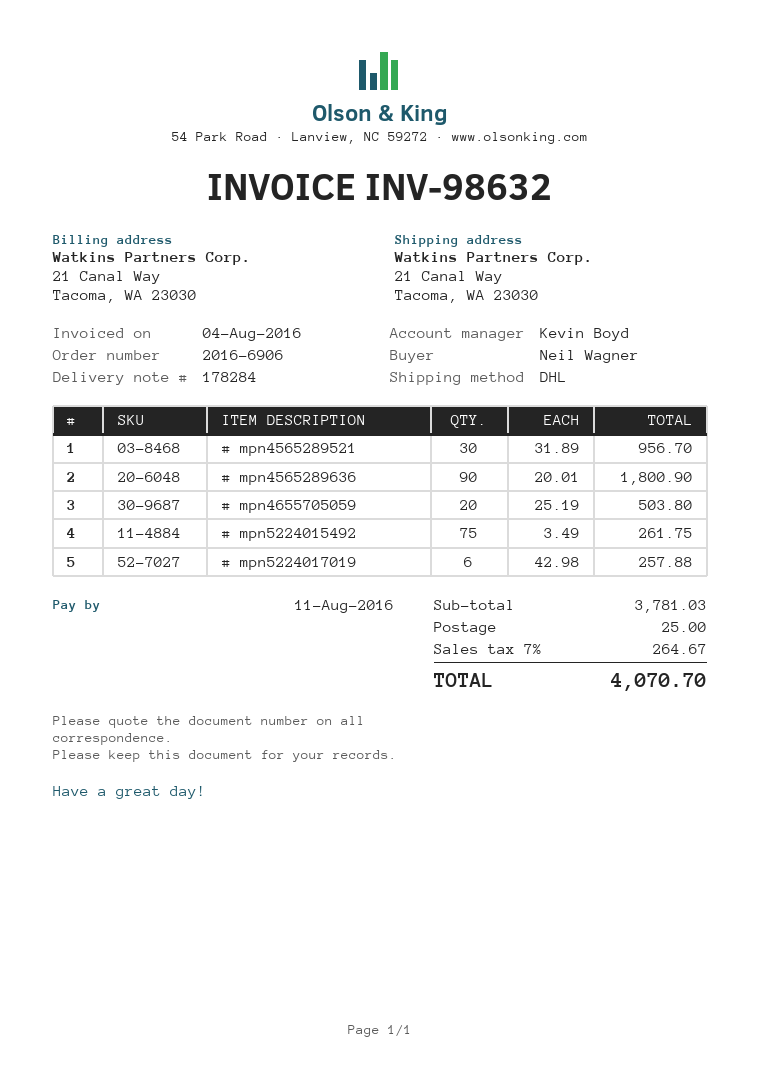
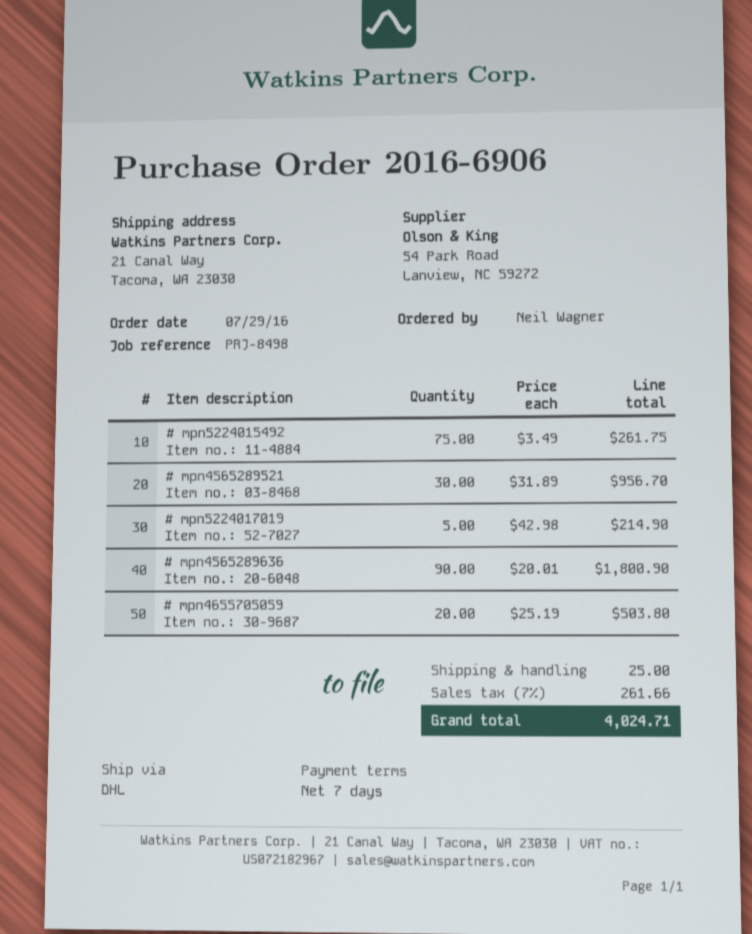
# mpn5224017019: 6 x 42.98 = 257.88 -> 5 x 42.98 = 214.90
tax: 7% = 264.67 -> 7% = 261.66
total: 4070.70 -> 4024.71

